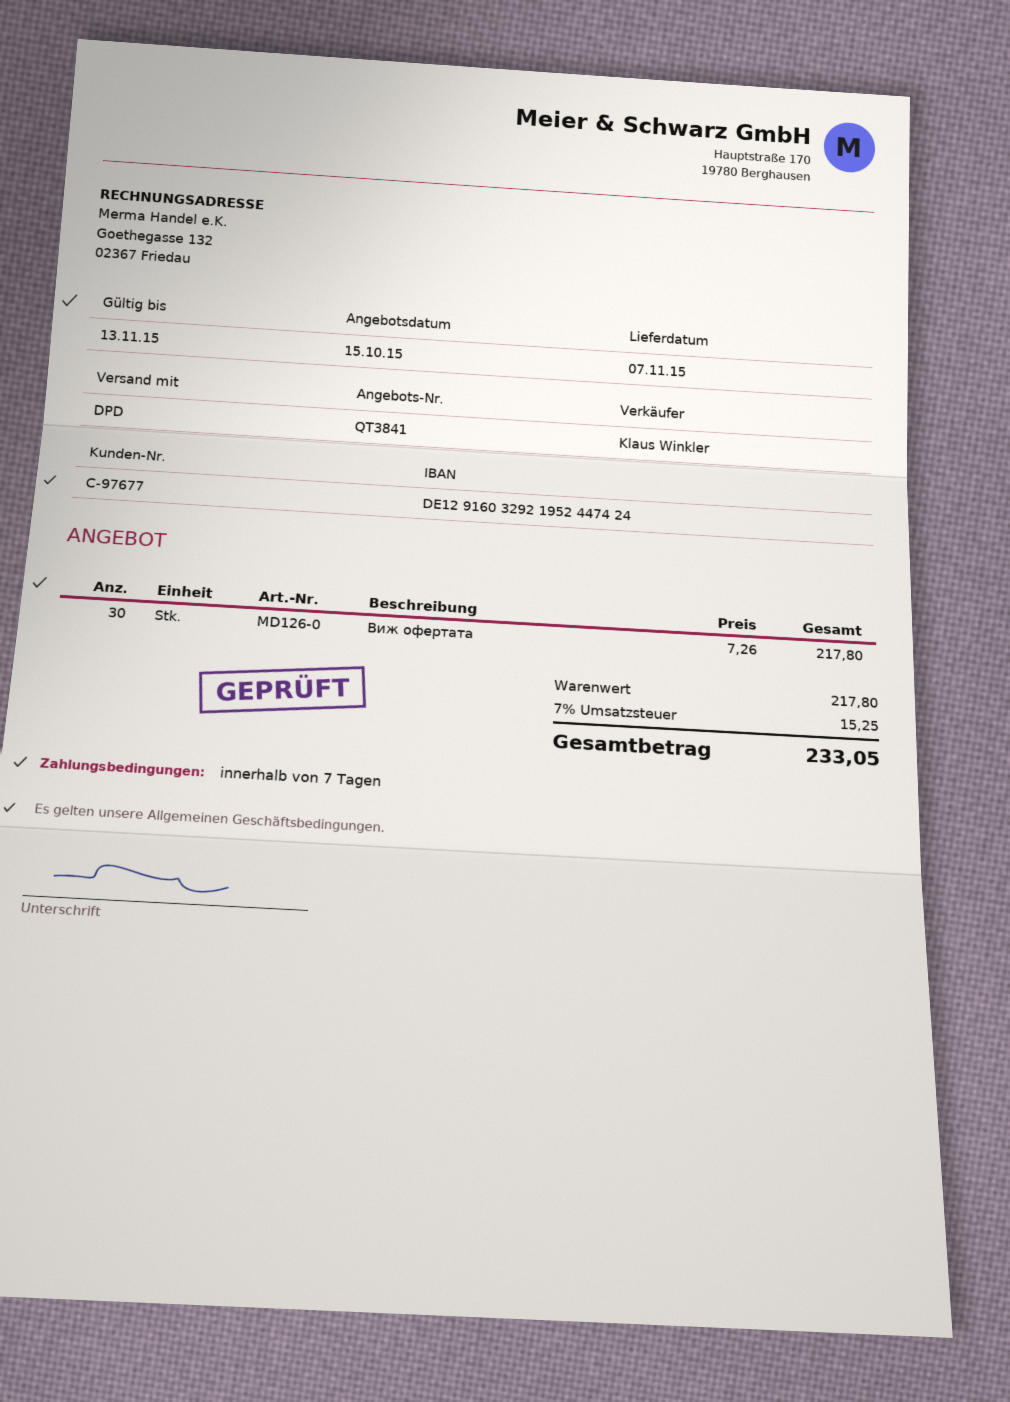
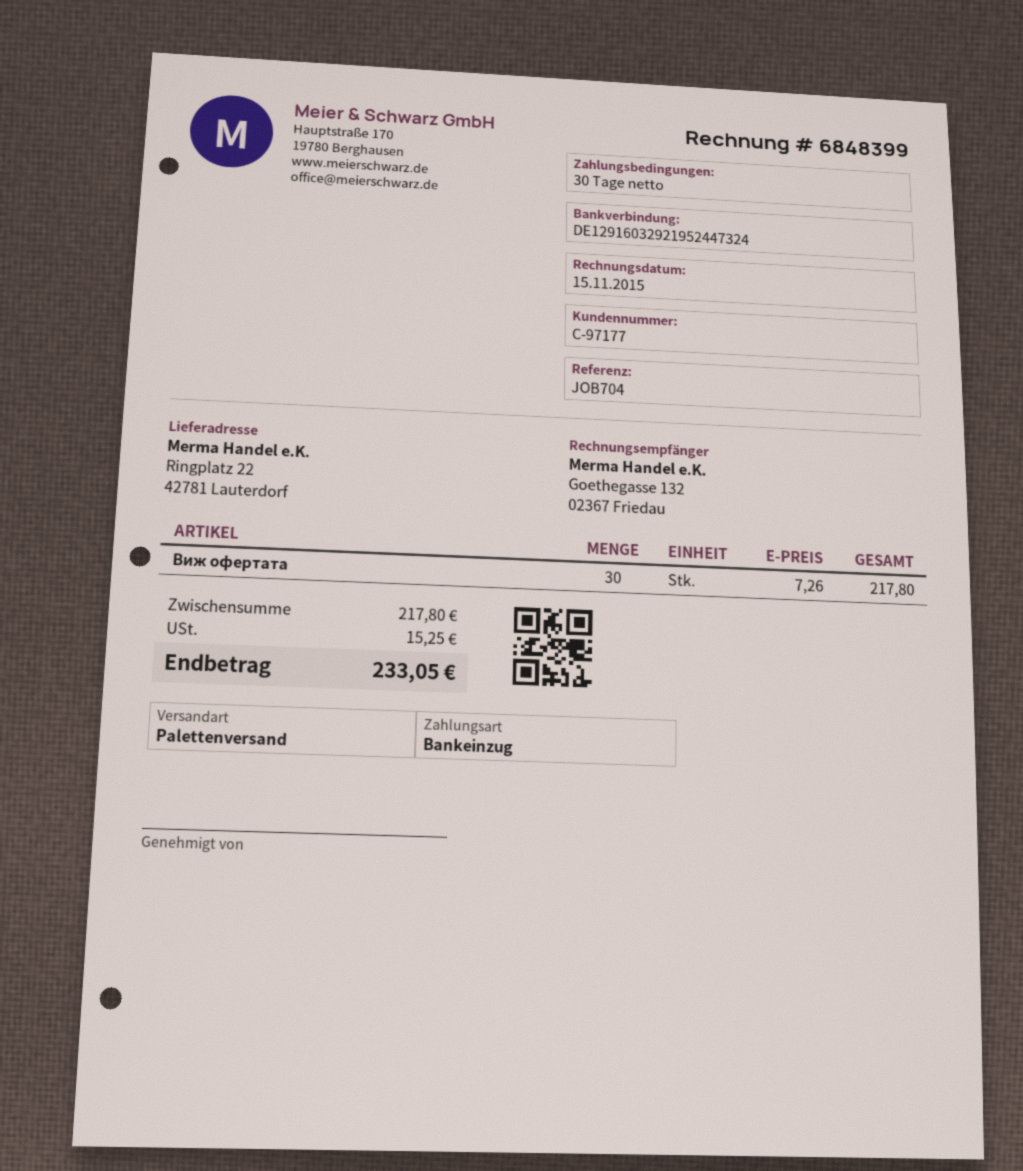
payment terms: 7 days -> 30 days
customer number: C-97677 -> C-97177
bank account: DE12916032921952447424 -> DE12916032921952447324
shipping method: DPD -> pallet freight

